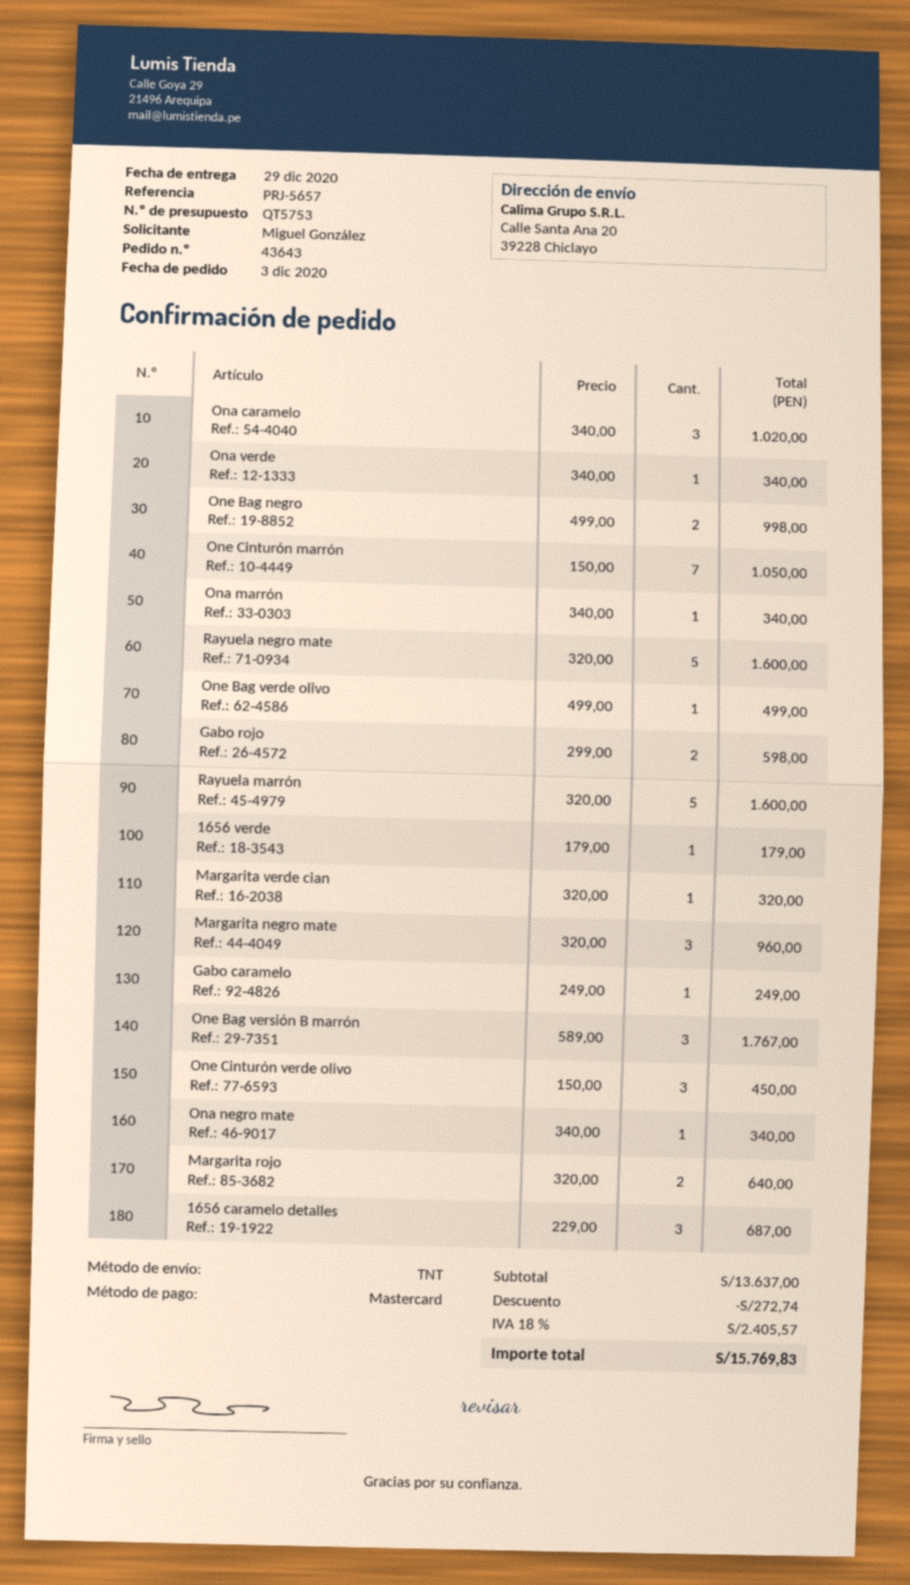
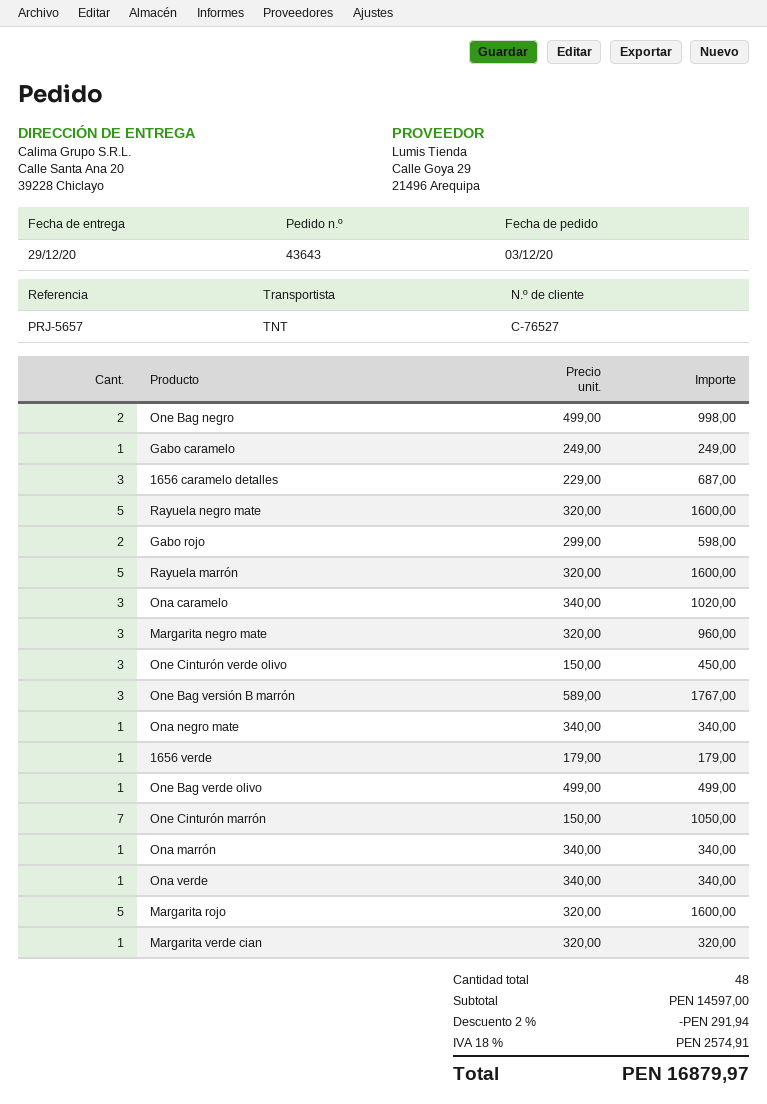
Margarita rojo: 2 x 320.00 = 640.00 -> 5 x 320.00 = 1600.00
subtotal: 13637.00 -> 14597.00
discount: 272.74 -> 291.94
tax: 18% = 2405.57 -> 18% = 2574.91
total: 15769.83 -> 16879.97

